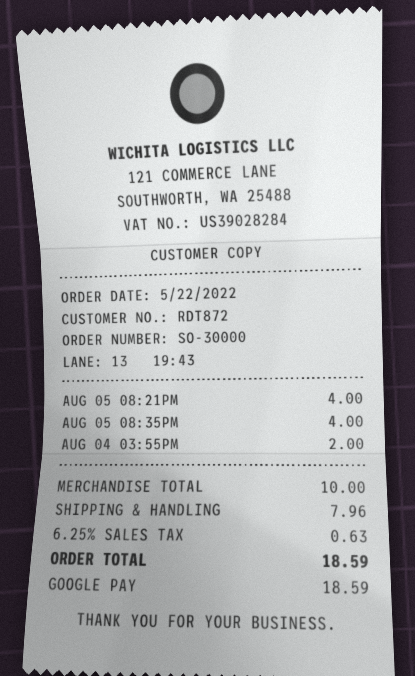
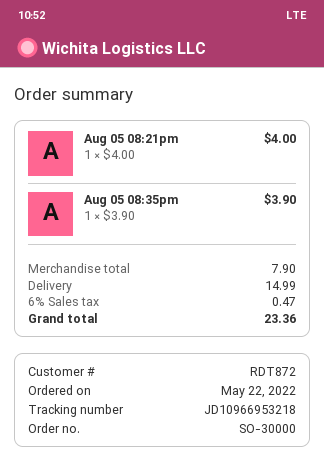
AUG 05 08:35PM: 1 x 4.00 = 4.00 -> 1 x 3.90 = 3.90
AUG 04 03:55PM: 1 x 2.00 = 2.00 -> none
subtotal: 10.00 -> 7.90
shipping: 7.96 -> 14.99
tax: 6.25% = 0.63 -> 6% = 0.47
total: 18.59 -> 23.36

